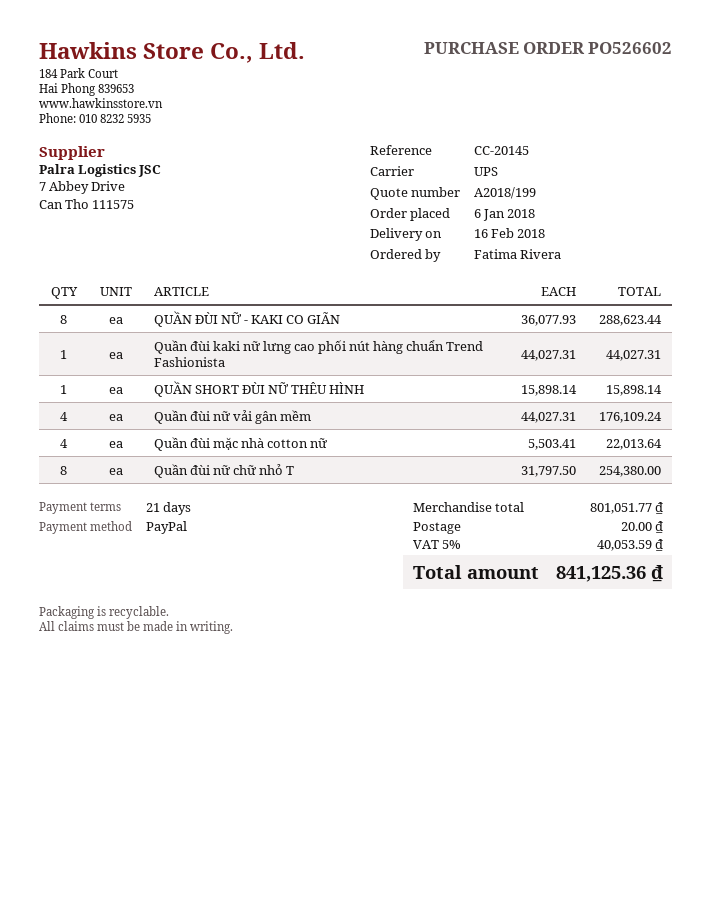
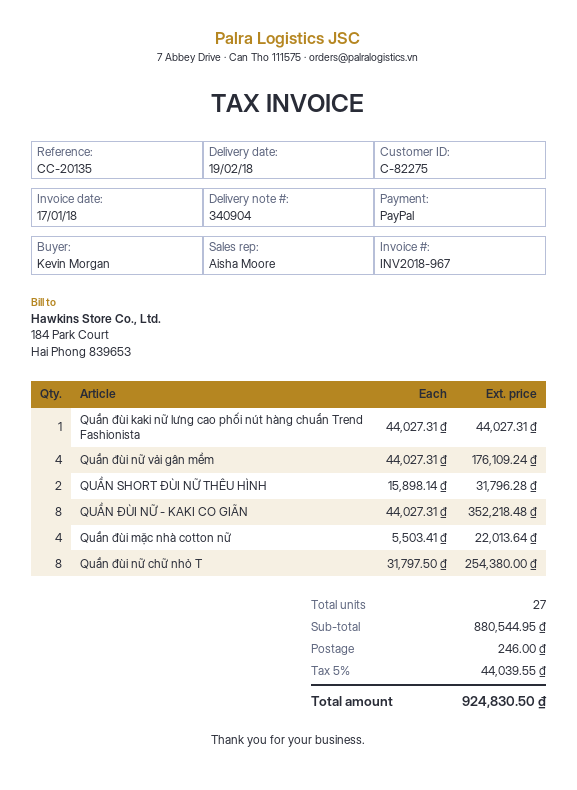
delivery date: 2018-02-16 -> 2018-02-19
reference: CC-20145 -> CC-20135
ordered by: Fatima Rivera -> Kevin Morgan
QUẦN ĐÙI NỮ - KAKI CO GIÃN: 8 x 36077.93 = 288623.44 -> 8 x 44027.31 = 352218.48
QUẦN SHORT ĐÙI NỮ THÊU HÌNH: 1 x 15898.14 = 15898.14 -> 2 x 15898.14 = 31796.28
subtotal: 801051.77 -> 880544.95
shipping: 20.00 -> 246.00
tax: 5% = 40053.59 -> 5% = 44039.55
total: 841125.36 -> 924830.50

